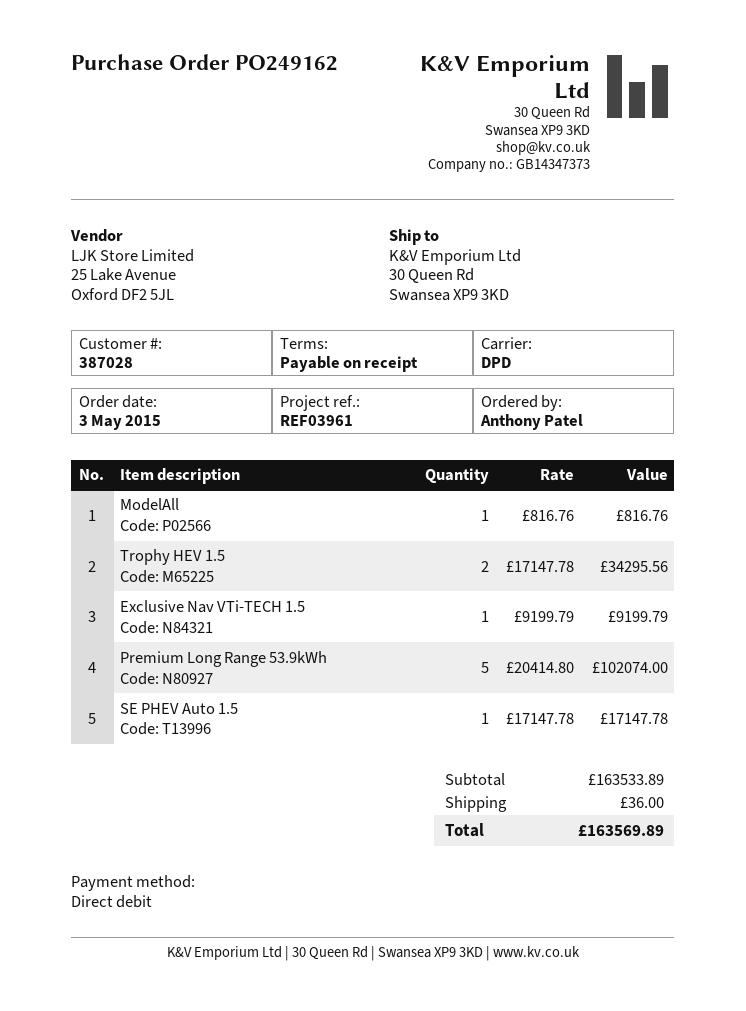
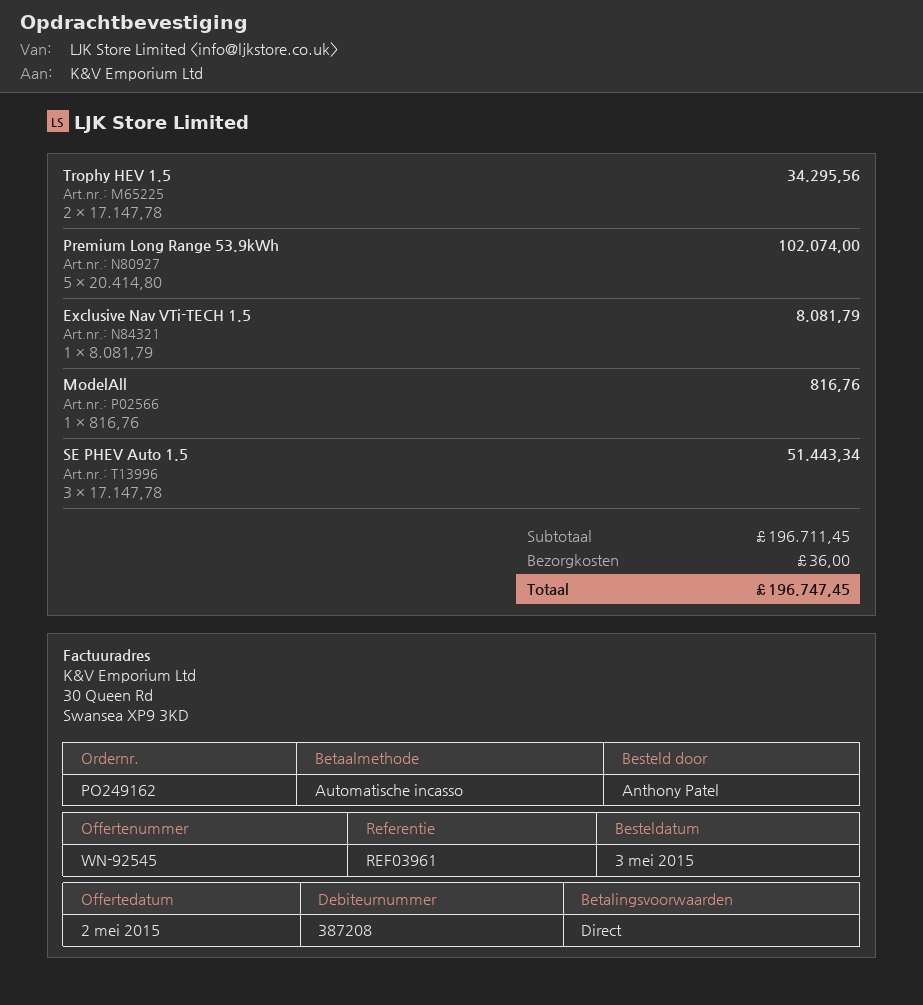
customer number: 387028 -> 387208
Exclusive Nav VTi-TECH 1.5: 1 x 9199.79 = 9199.79 -> 1 x 8081.79 = 8081.79
SE PHEV Auto 1.5: 1 x 17147.78 = 17147.78 -> 3 x 17147.78 = 51443.34
subtotal: 163533.89 -> 196711.45
total: 163569.89 -> 196747.45

